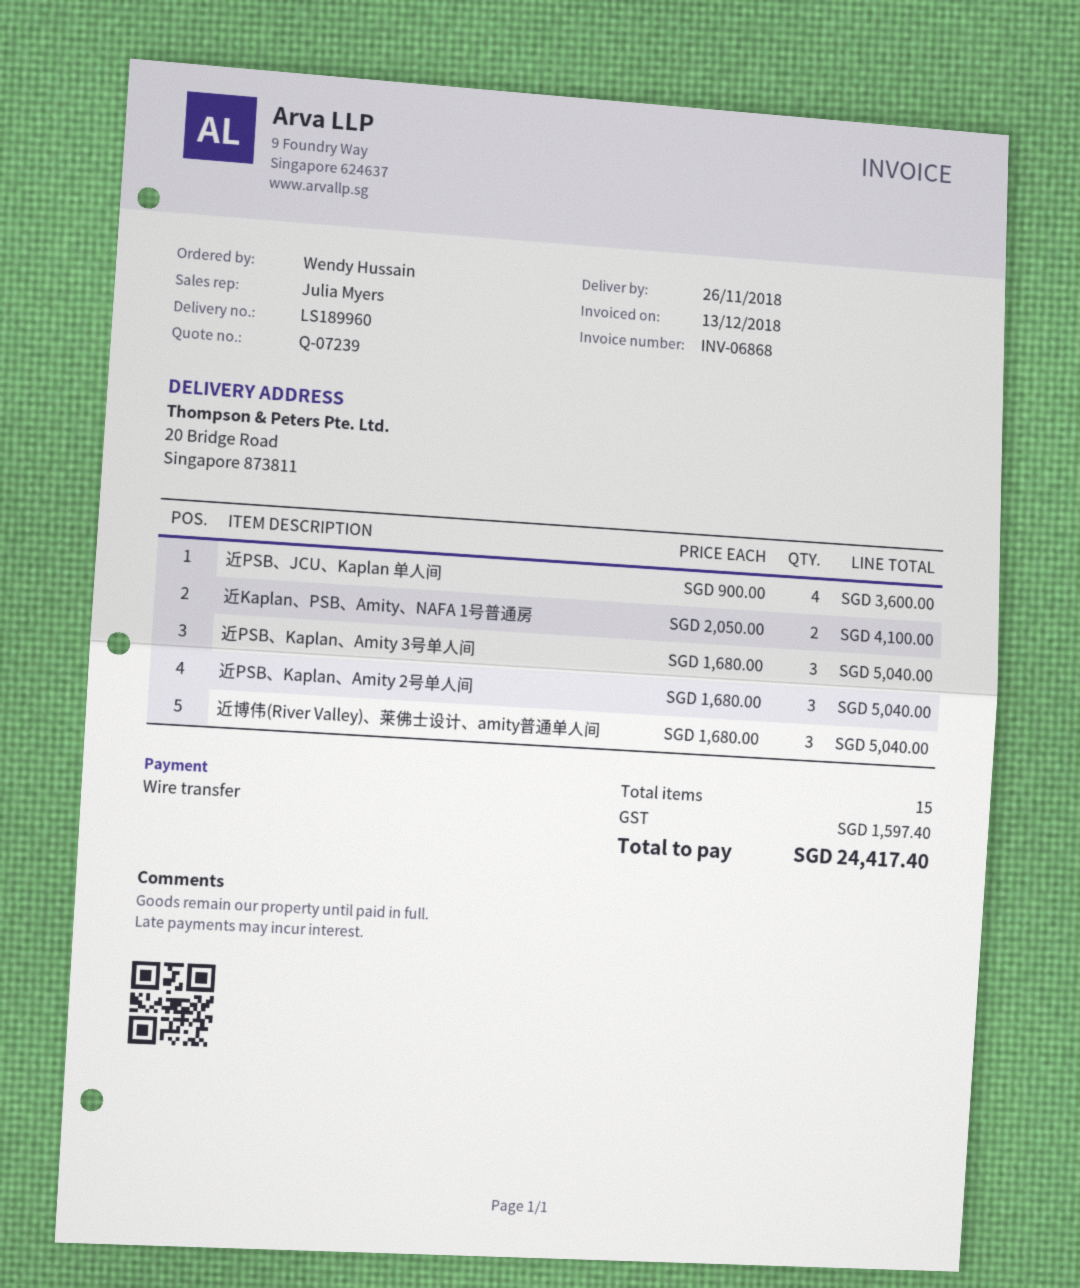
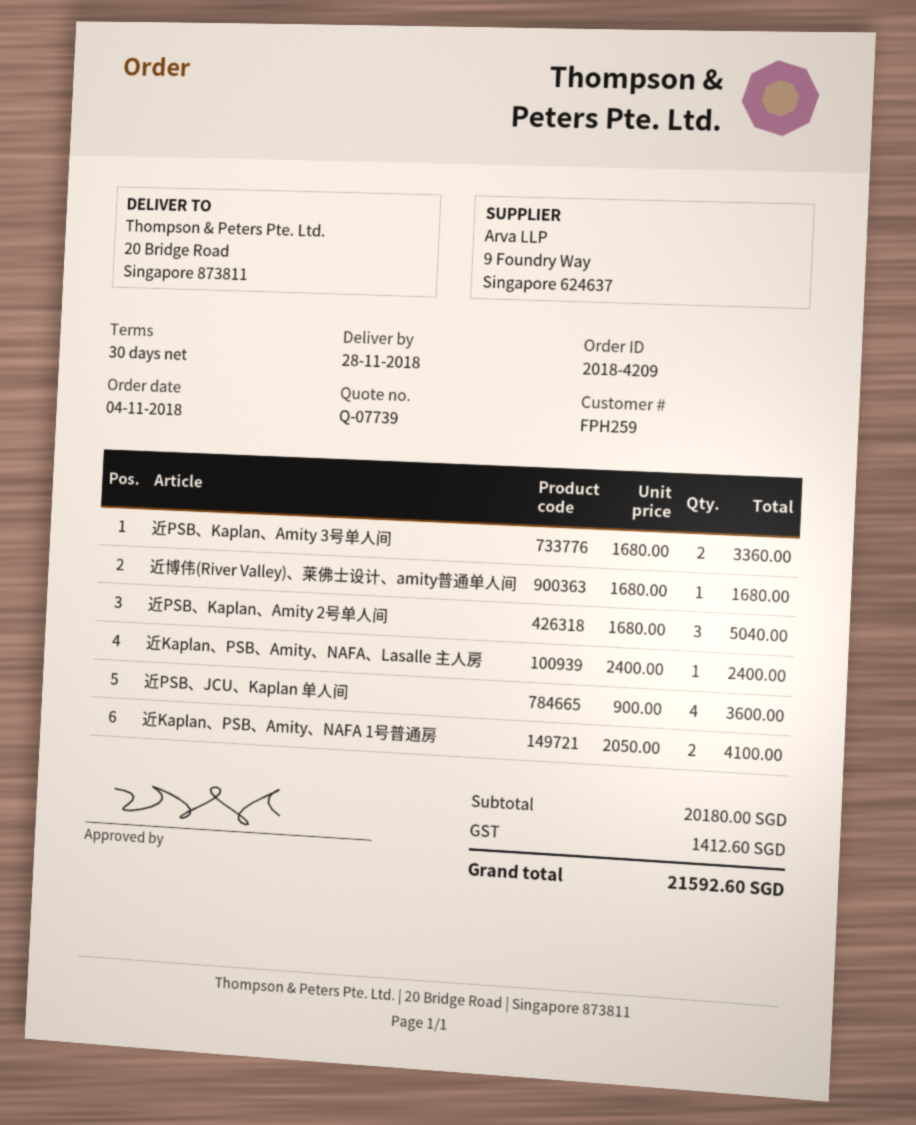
quote number: Q-07239 -> Q-07739
delivery date: 2018-11-26 -> 2018-11-28
近PSB、Kaplan、Amity 3号单人间: 3 x 1680.00 = 5040.00 -> 2 x 1680.00 = 3360.00
近博伟(River Valley)、莱佛士设计、amity普通单人间: 3 x 1680.00 = 5040.00 -> 1 x 1680.00 = 1680.00
近Kaplan、PSB、Amity、NAFA、Lasalle 主人房: none -> 1 x 2400.00 = 2400.00
tax: 1597.40 -> 1412.60
total: 24417.40 -> 21592.60

